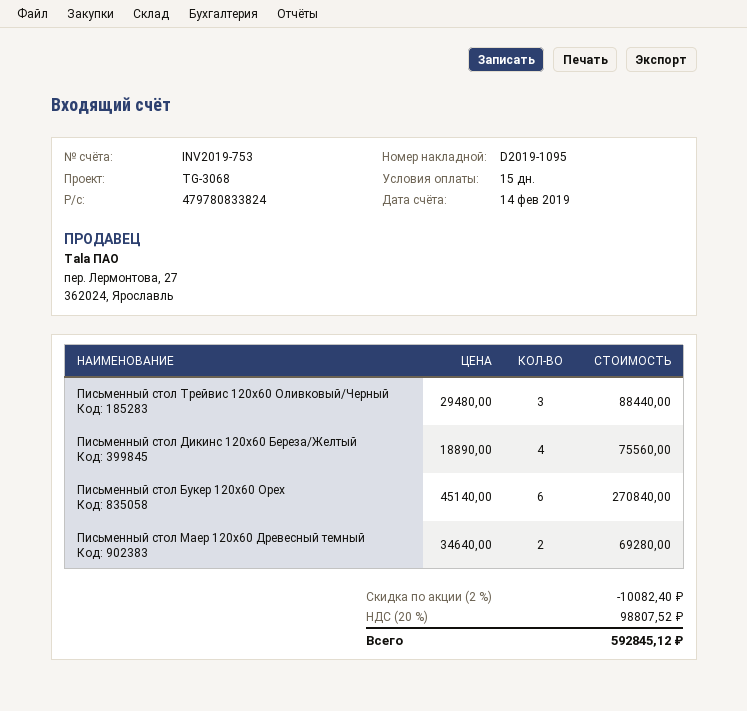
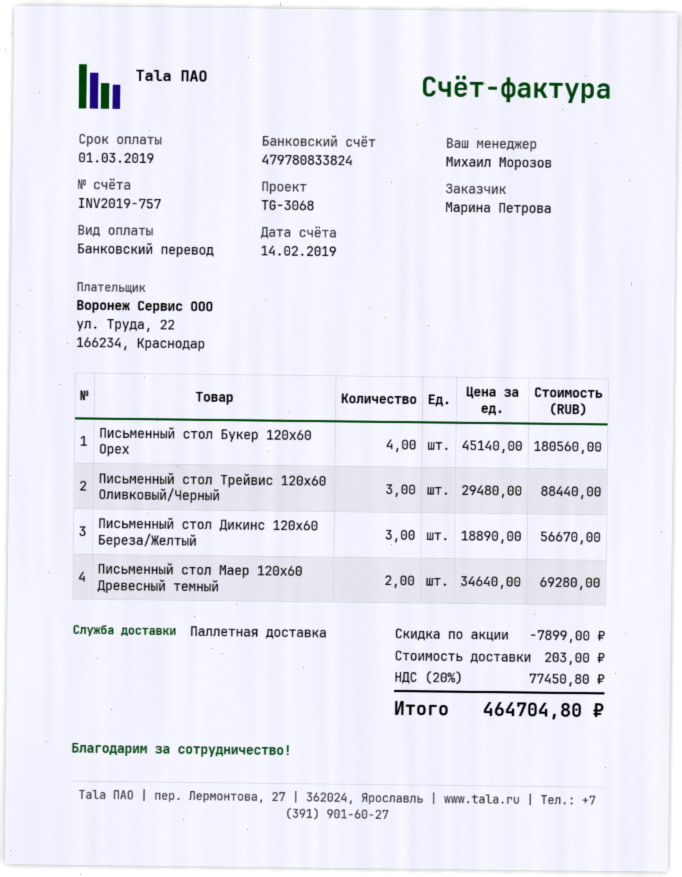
invoice number: INV2019-753 -> INV2019-757
Письменный стол Дикинс 120x60 Береза/Желтый: 4 x 18890.00 = 75560.00 -> 3 x 18890.00 = 56670.00
Письменный стол Букер 120x60 Ореx: 6 x 45140.00 = 270840.00 -> 4 x 45140.00 = 180560.00
discount: 10082.40 -> 7899.00
shipping: none -> 203.00
tax: 20% = 98807.52 -> 20% = 77450.80
total: 592845.12 -> 464704.80

